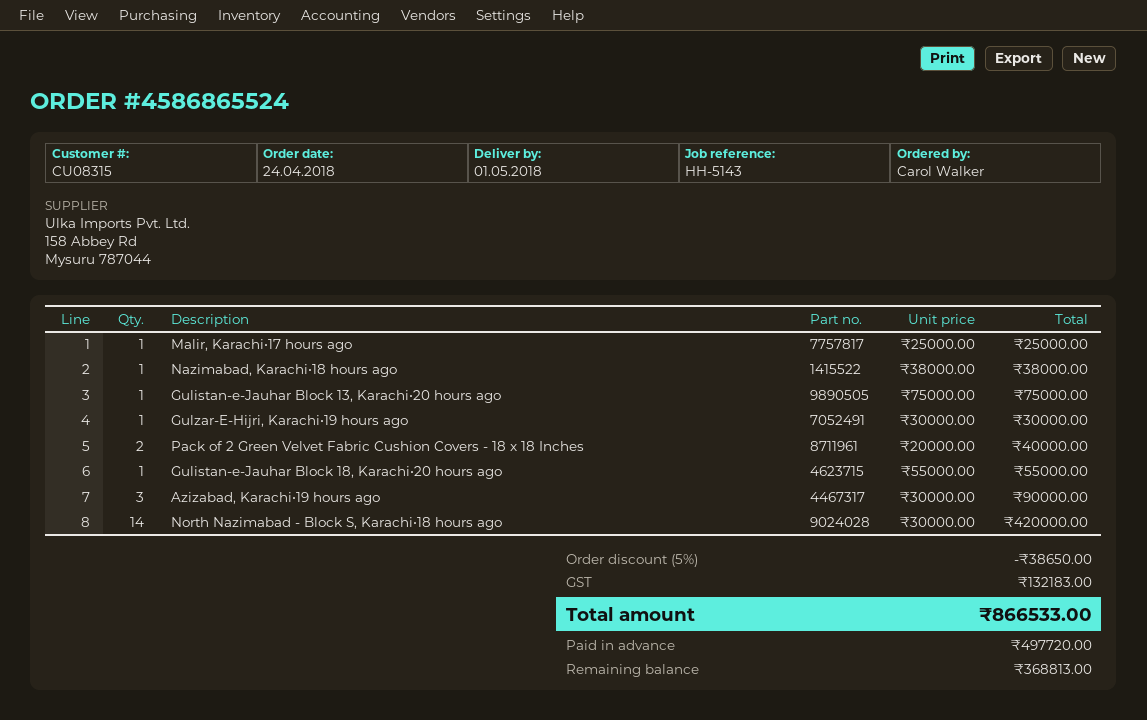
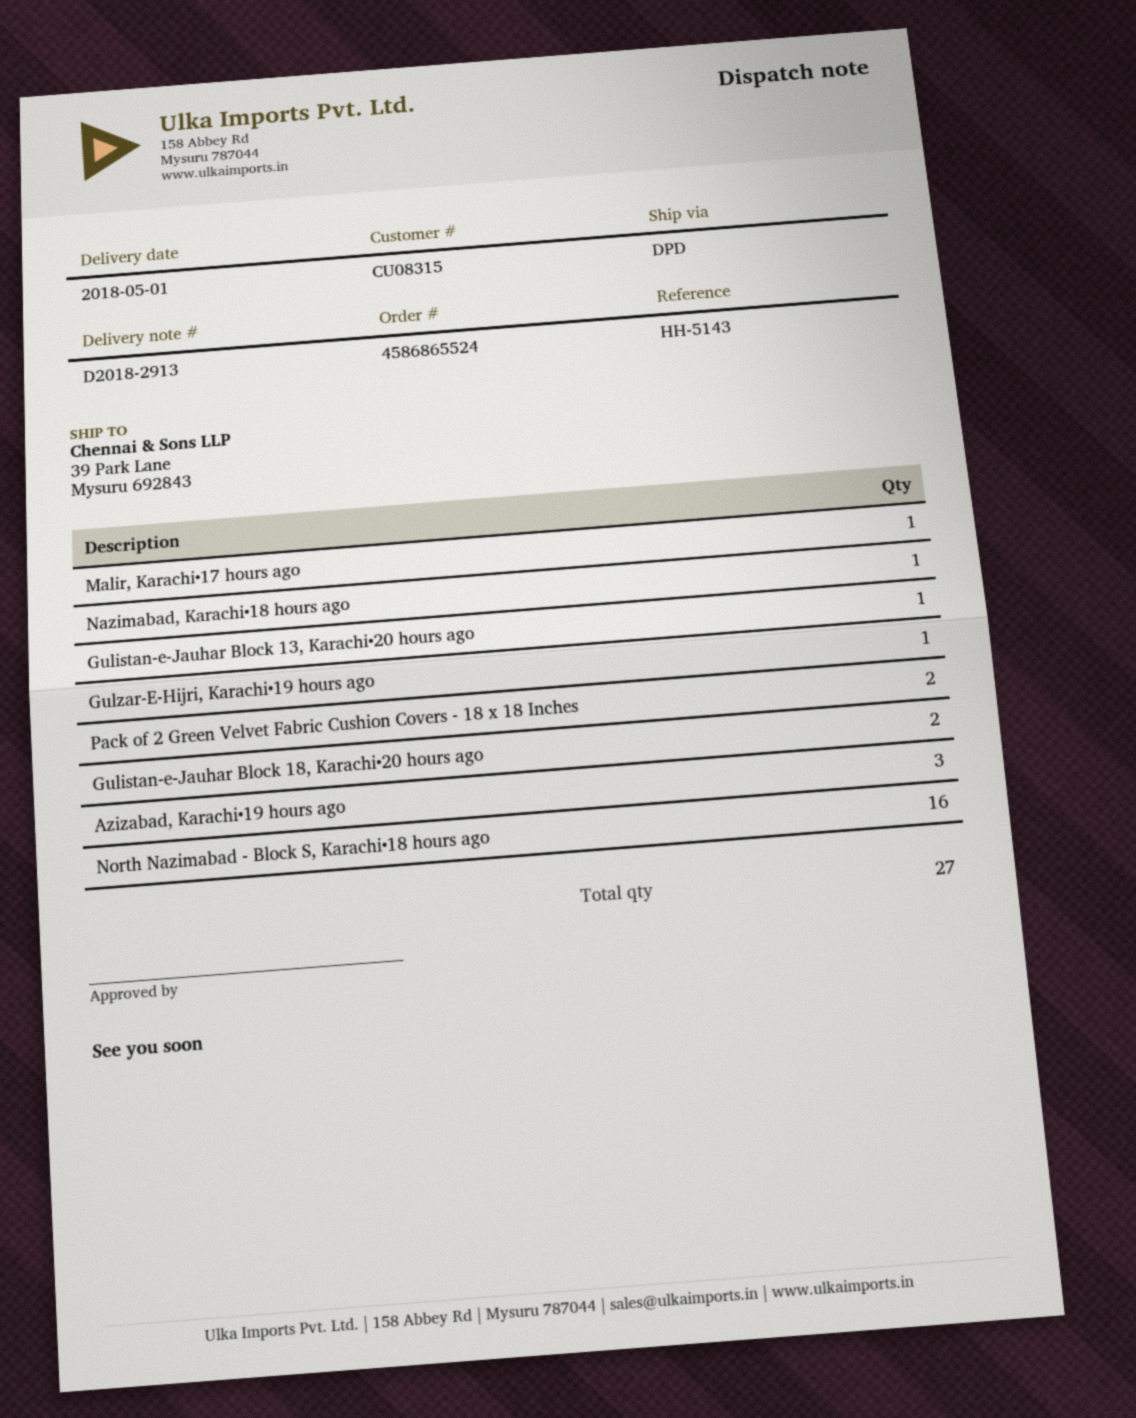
Gulistan-e-Jauhar Block 18, Karachi•20 hours ago: 1 -> 2
North Nazimabad - Block S, Karachi•18 hours ago: 14 -> 16

